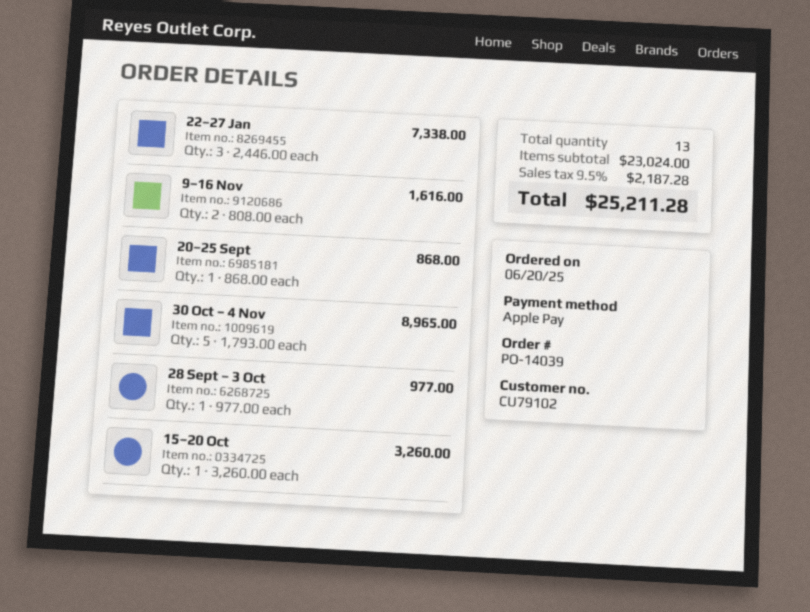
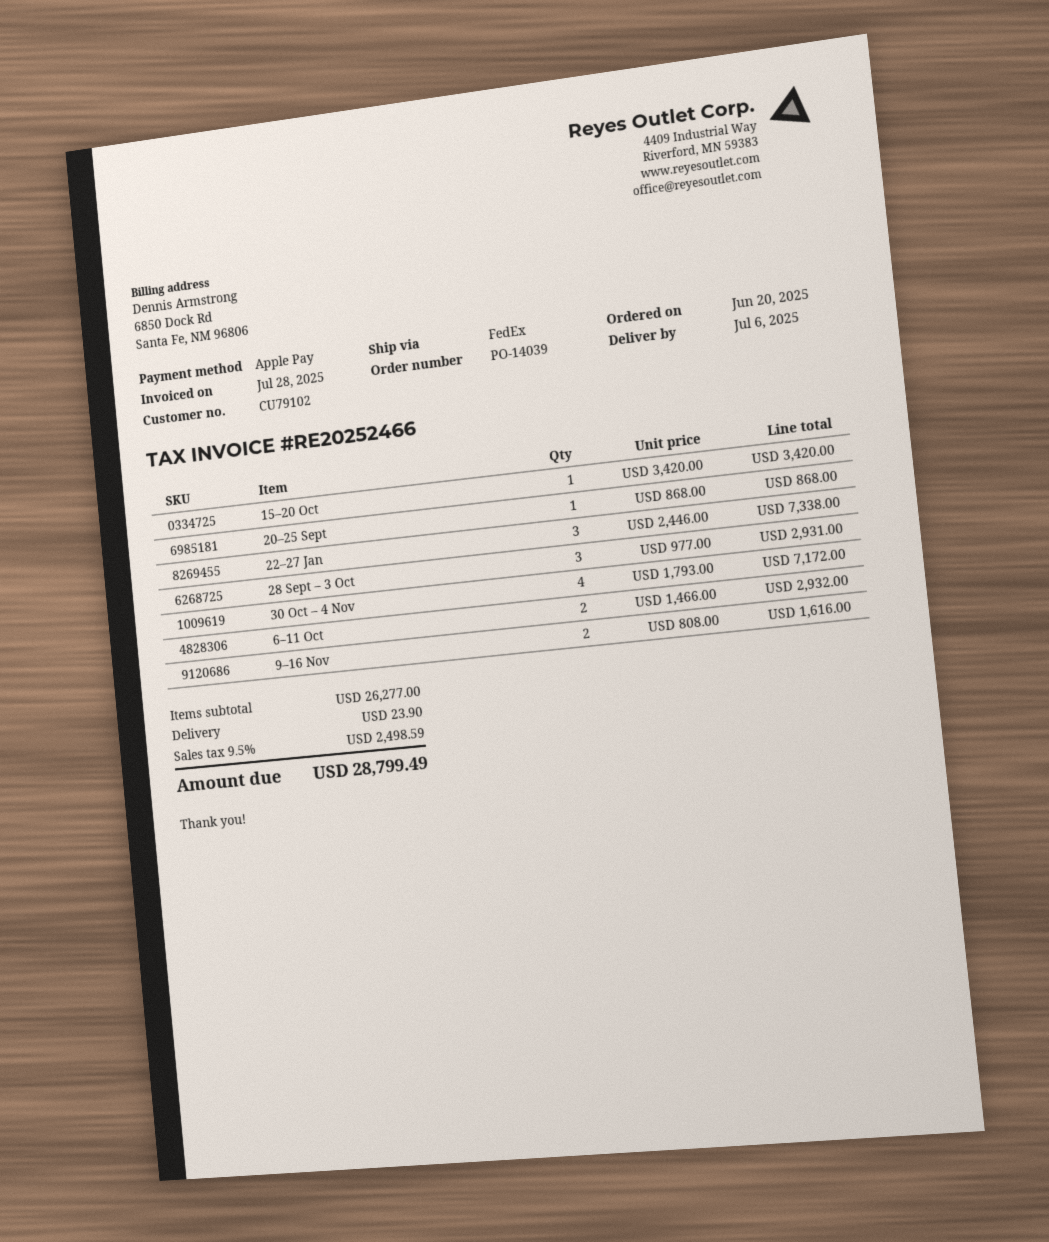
30 Oct – 4 Nov: 5 x 1793.00 = 8965.00 -> 4 x 1793.00 = 7172.00
28 Sept – 3 Oct: 1 x 977.00 = 977.00 -> 3 x 977.00 = 2931.00
15–20 Oct: 1 x 3260.00 = 3260.00 -> 1 x 3420.00 = 3420.00
6–11 Oct: none -> 2 x 1466.00 = 2932.00
subtotal: 23024.00 -> 26277.00
shipping: none -> 23.90
tax: 9.5% = 2187.28 -> 9.5% = 2498.59
total: 25211.28 -> 28799.49

